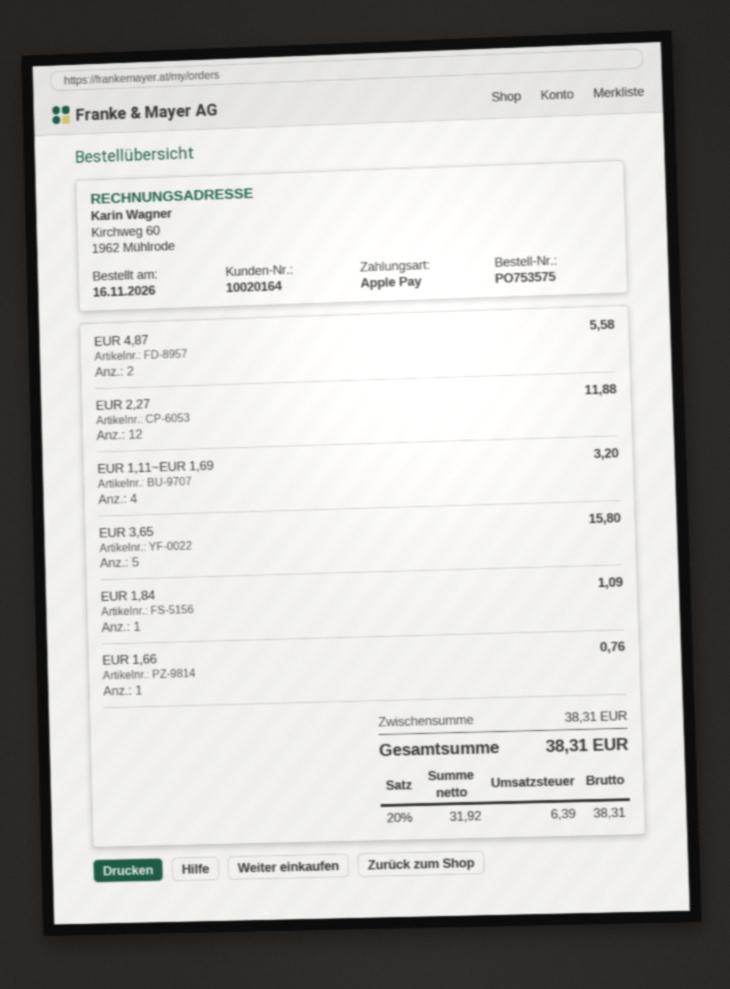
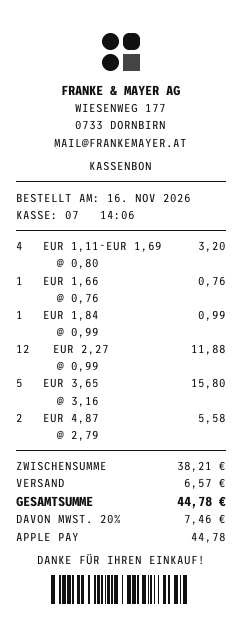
EUR 1,84: 1 for 1.09 -> 1 for 0.99
subtotal: 38.31 -> 38.21
shipping: none -> 6.57
tax: 20% = 6.39 -> 20% = 7.46
total: 38.31 -> 44.78

